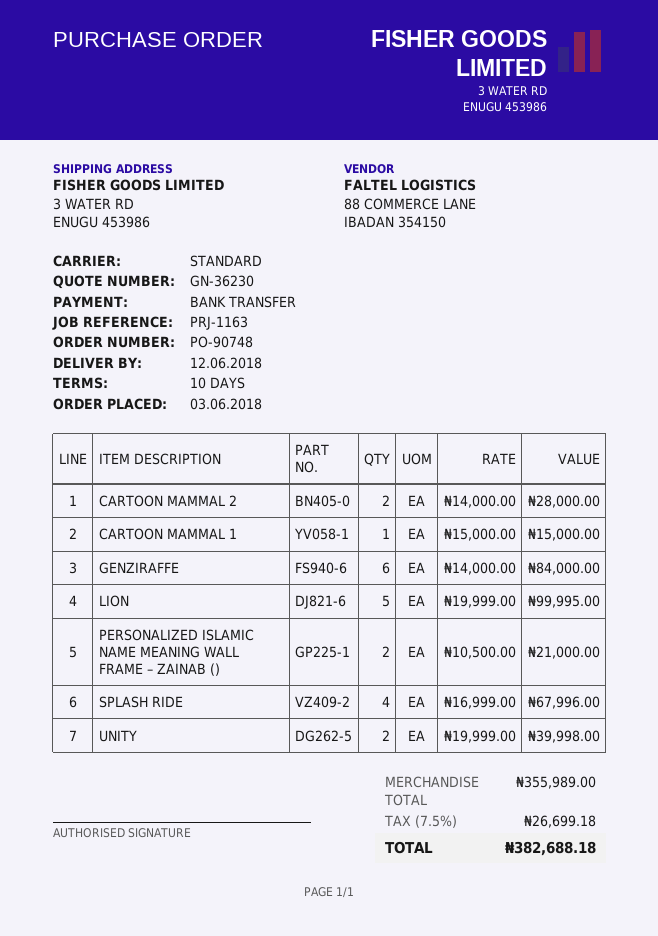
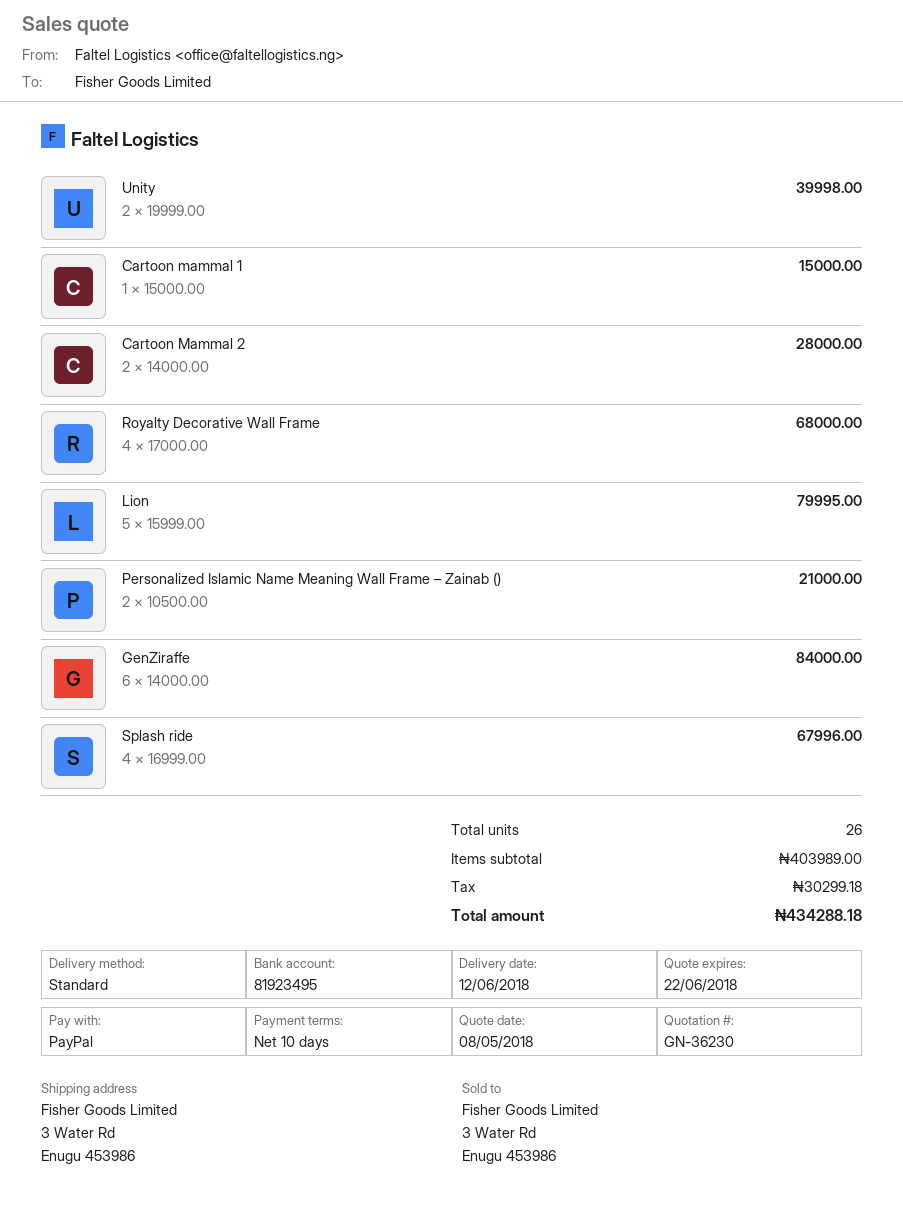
payment method: bank transfer -> PayPal
LION: 5 x 19999.00 = 99995.00 -> 5 x 15999.00 = 79995.00
Royalty Decorative Wall Frame: none -> 4 x 17000.00 = 68000.00
subtotal: 355989.00 -> 403989.00
tax: 26699.18 -> 30299.18
total: 382688.18 -> 434288.18

